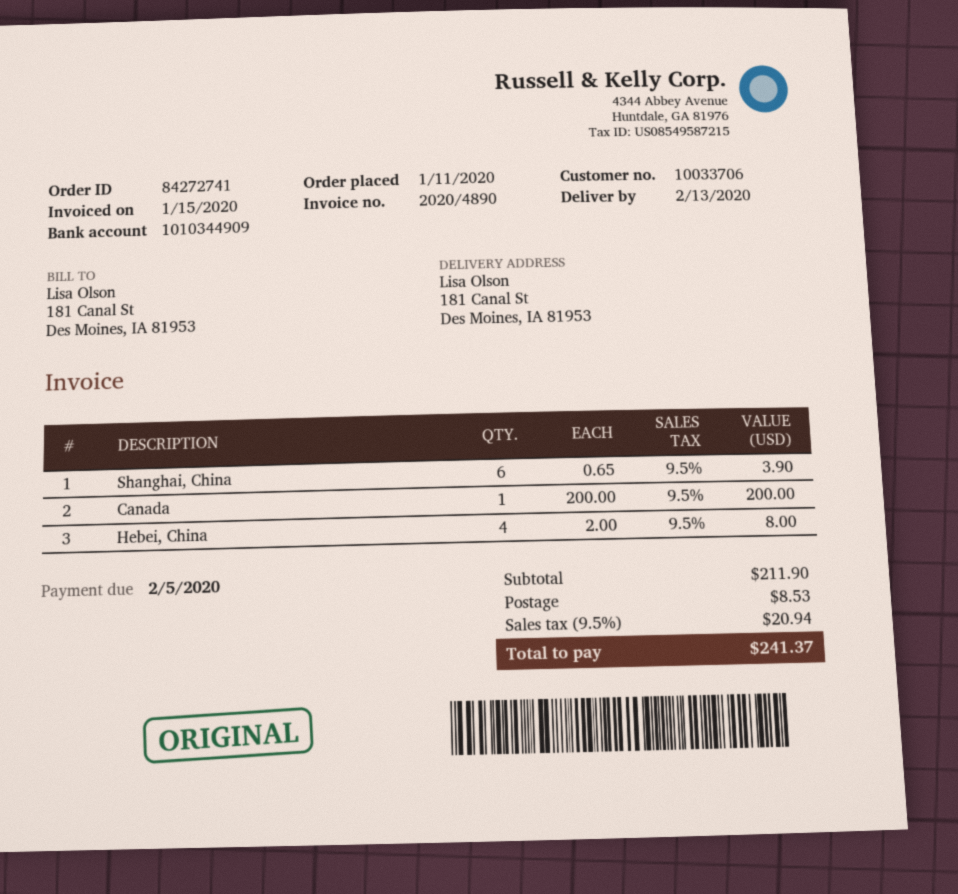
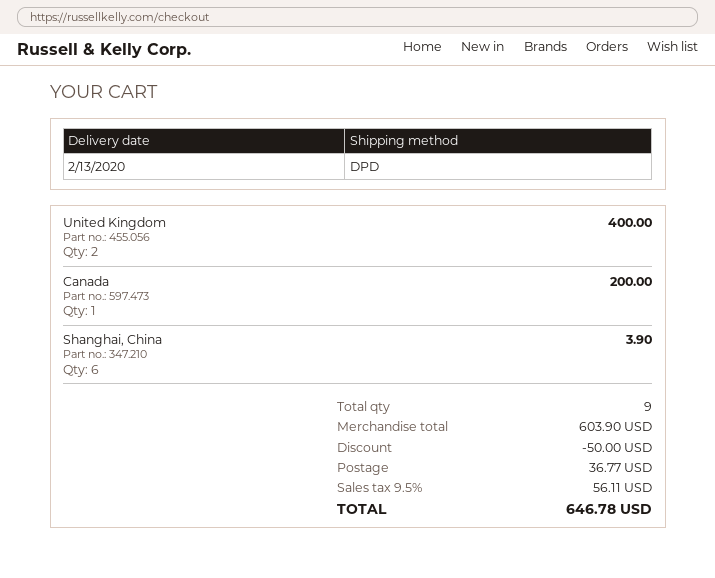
Hebei, China: 4 for 8.00 -> none
United Kingdom: none -> 2 for 400.00
subtotal: 211.90 -> 603.90
discount: none -> 50.00
shipping: 8.53 -> 36.77
tax: 9.5% = 20.94 -> 9.5% = 56.11
total: 241.37 -> 646.78

